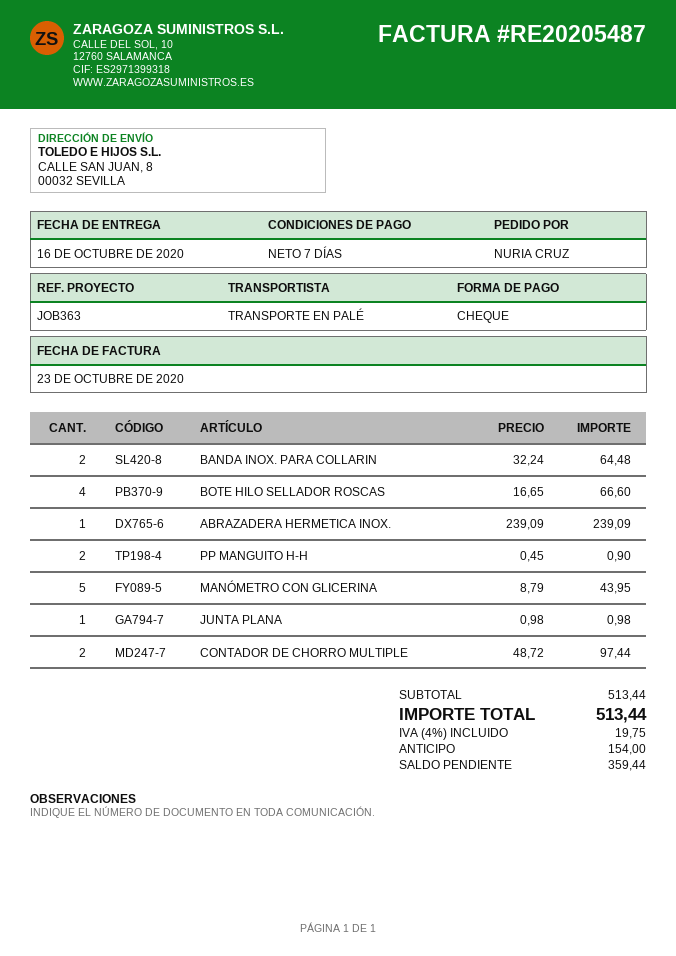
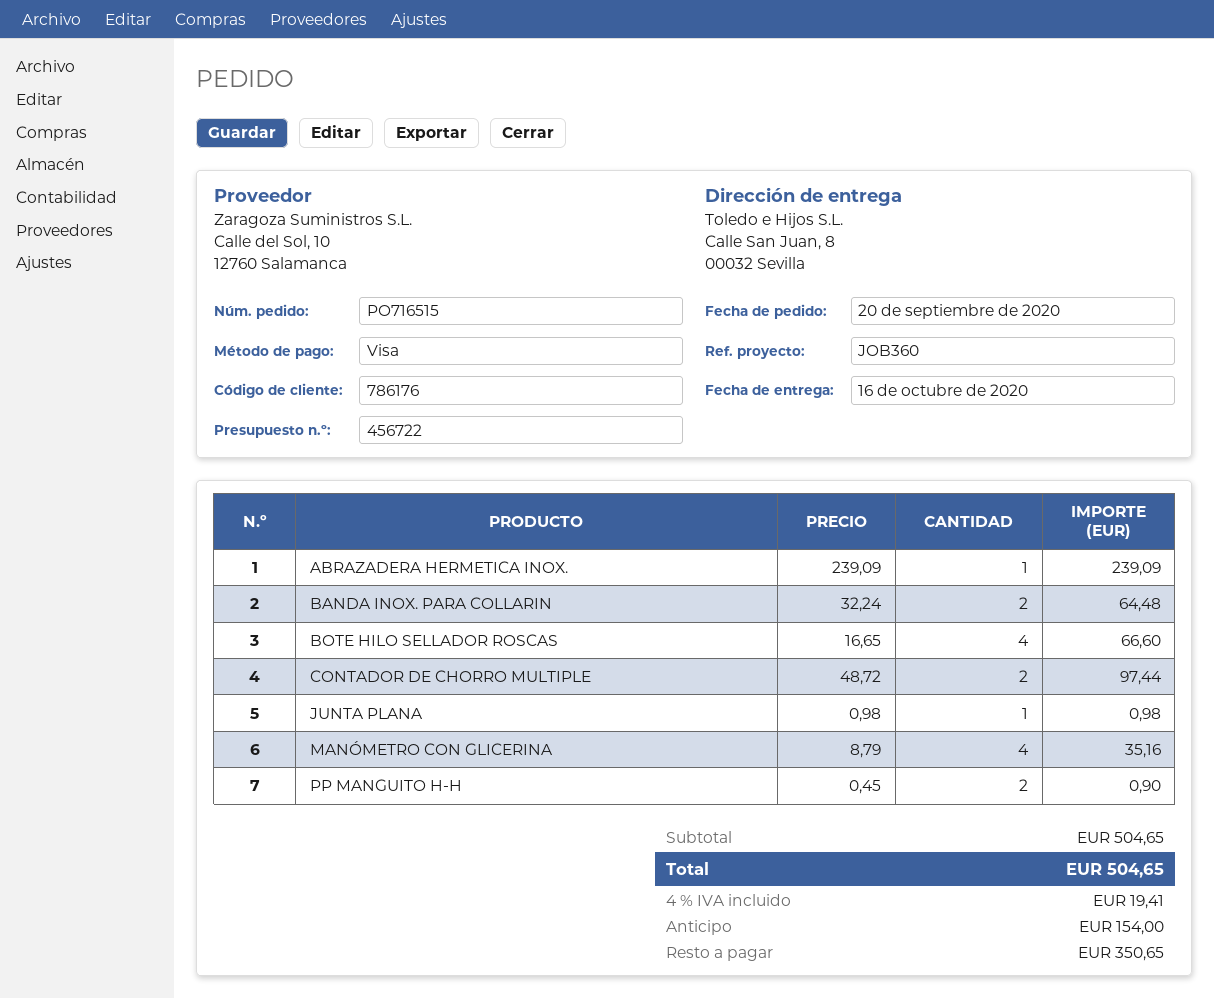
reference: JOB363 -> JOB360
payment method: cheque -> Visa
MANÓMETRO CON GLICERINA: 5 x 8.79 = 43.95 -> 4 x 8.79 = 35.16
subtotal: 513.44 -> 504.65
tax: 4% = 19.75 -> 4% = 19.41
total: 513.44 -> 504.65
balance: 359.44 -> 350.65

